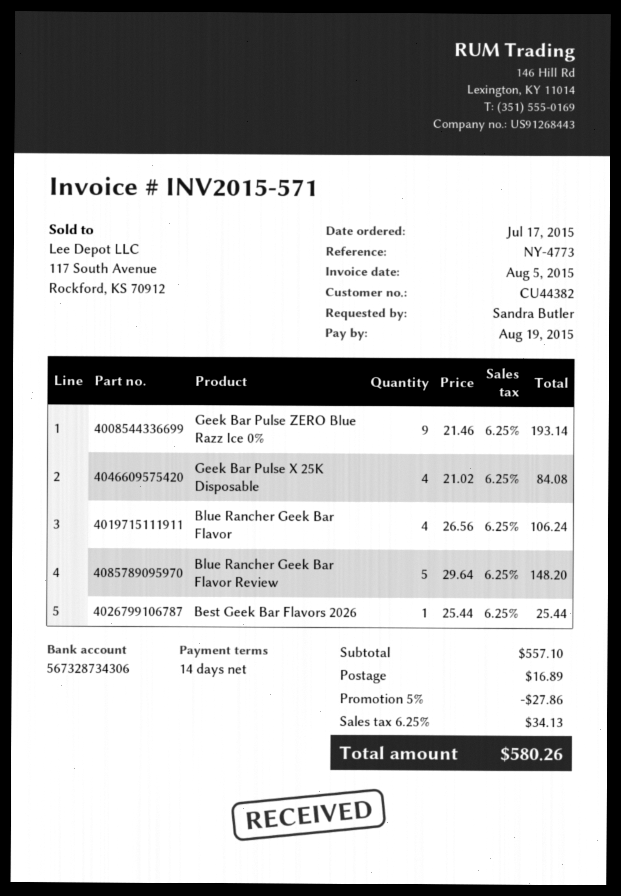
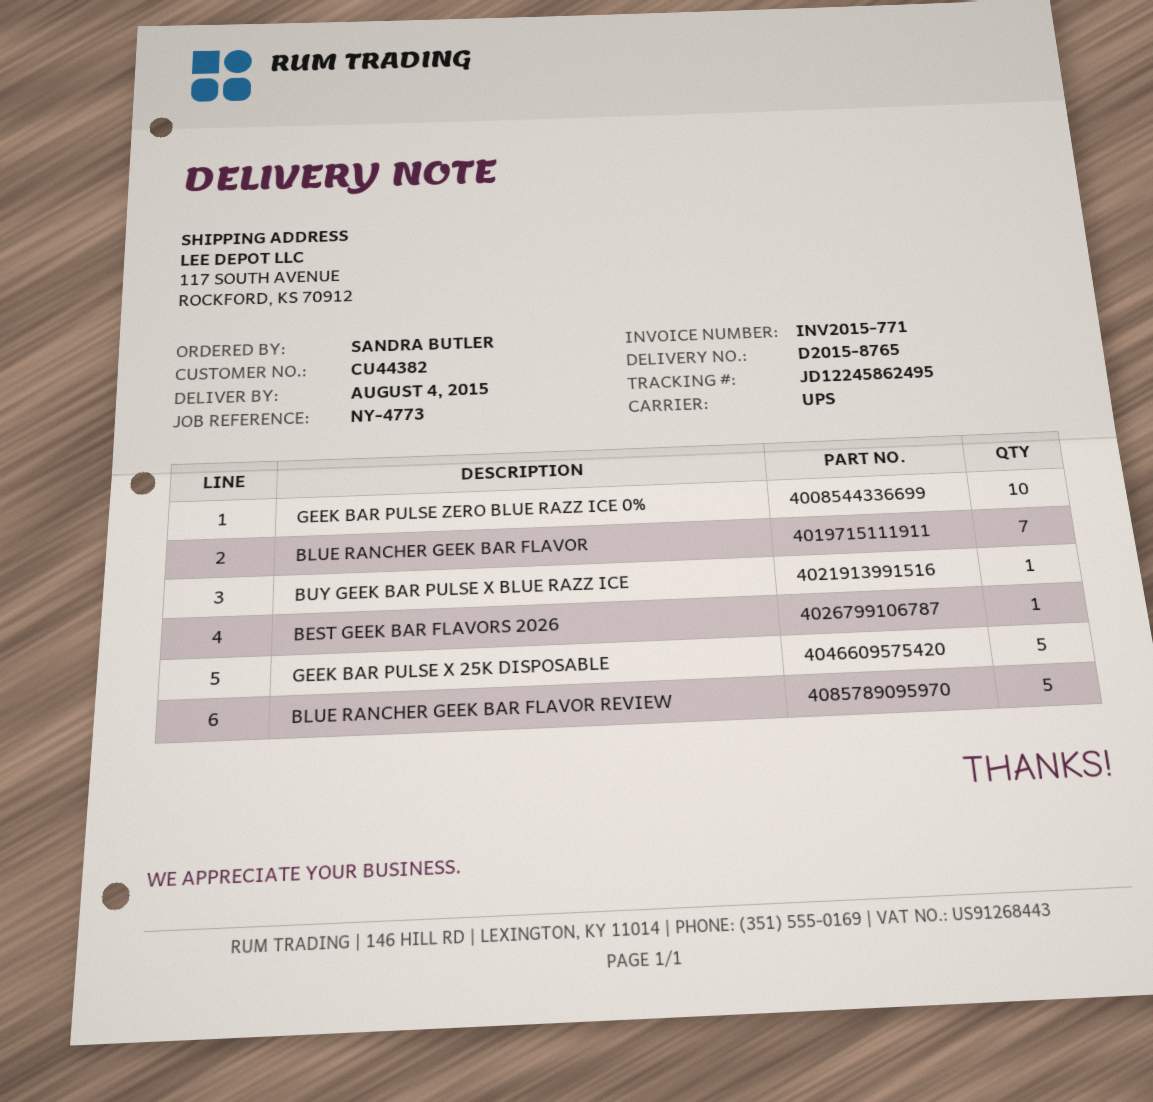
invoice number: INV2015-571 -> INV2015-771
Geek Bar Pulse ZERO Blue Razz Ice 0%: 9 -> 10
Geek Bar Pulse X 25K Disposable: 4 -> 5
Blue Rancher Geek Bar Flavor: 4 -> 7
BUY GEEK BAR PULSE X BLUE RAZZ ICE: none -> 1

